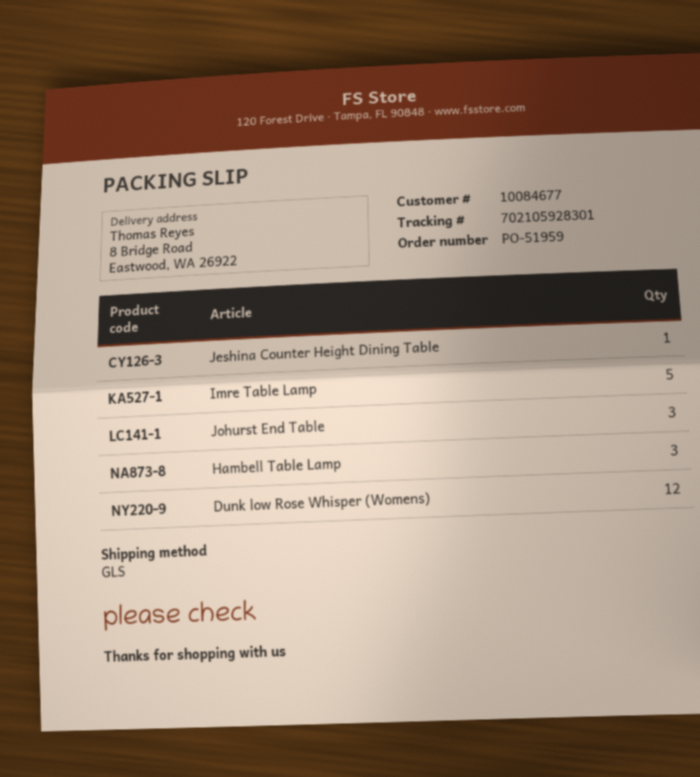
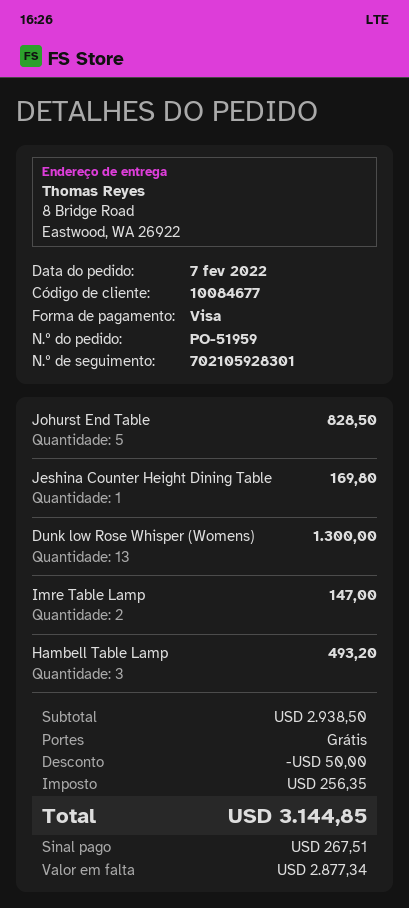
Imre Table Lamp: 5 -> 2
Johurst End Table: 3 -> 5
Dunk low Rose Whisper (Womens): 12 -> 13

